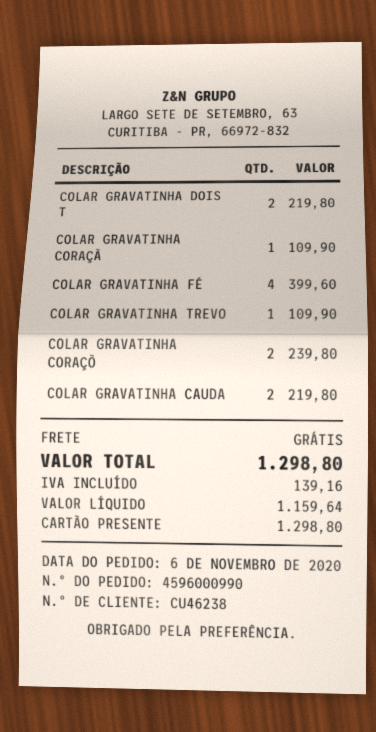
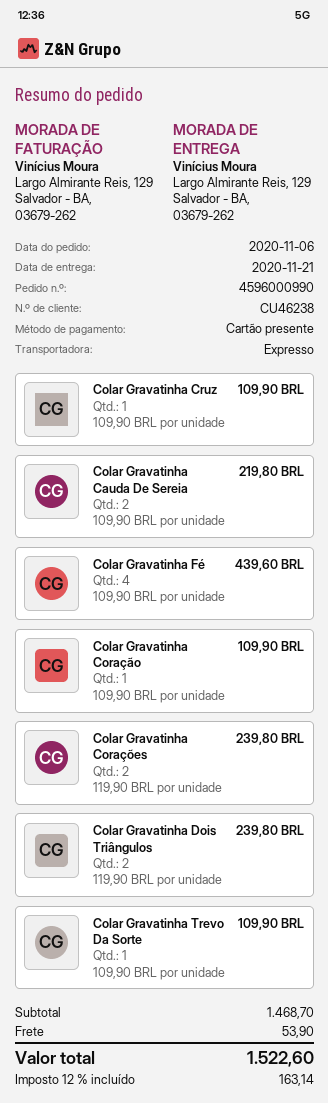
COLAR GRAVATINHA DOIS T: 2 for 219.80 -> 2 for 239.80
COLAR GRAVATINHA FÉ: 4 for 399.60 -> 4 for 439.60
Colar Gravatinha Cruz: none -> 1 for 109.90
shipping: 0.00 -> 53.90
tax: 139.16 -> 163.14
total: 1298.80 -> 1522.60

